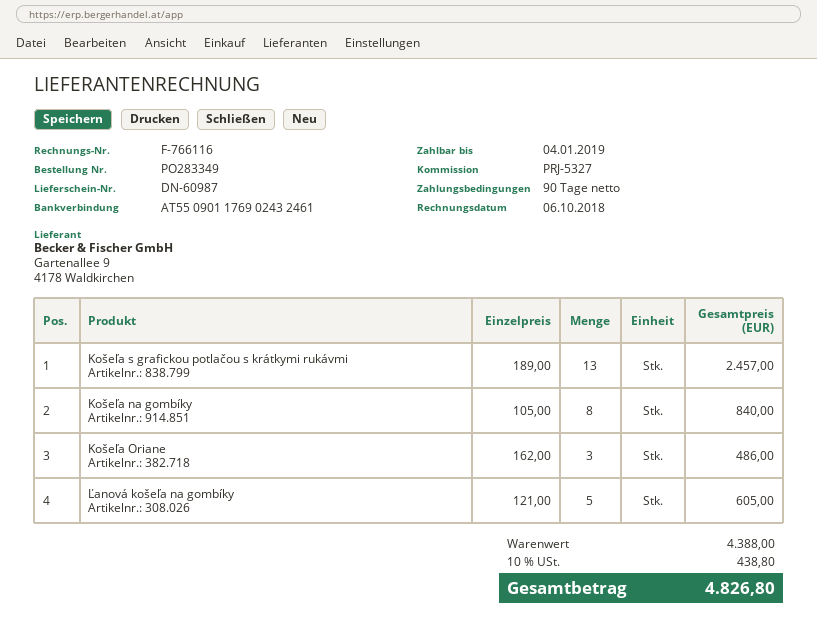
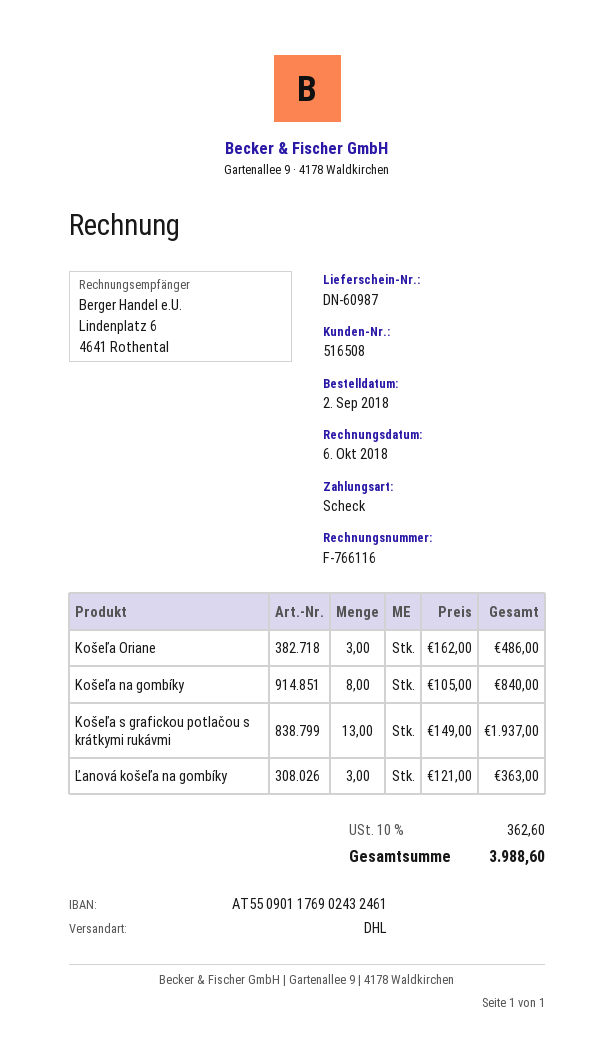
Košeľa s grafickou potlačou s krátkymi rukávmi: 13 x 189.00 = 2457.00 -> 13 x 149.00 = 1937.00
Ľanová košeľa na gombíky: 5 x 121.00 = 605.00 -> 3 x 121.00 = 363.00
tax: 10% = 438.80 -> 10% = 362.60
total: 4826.80 -> 3988.60

